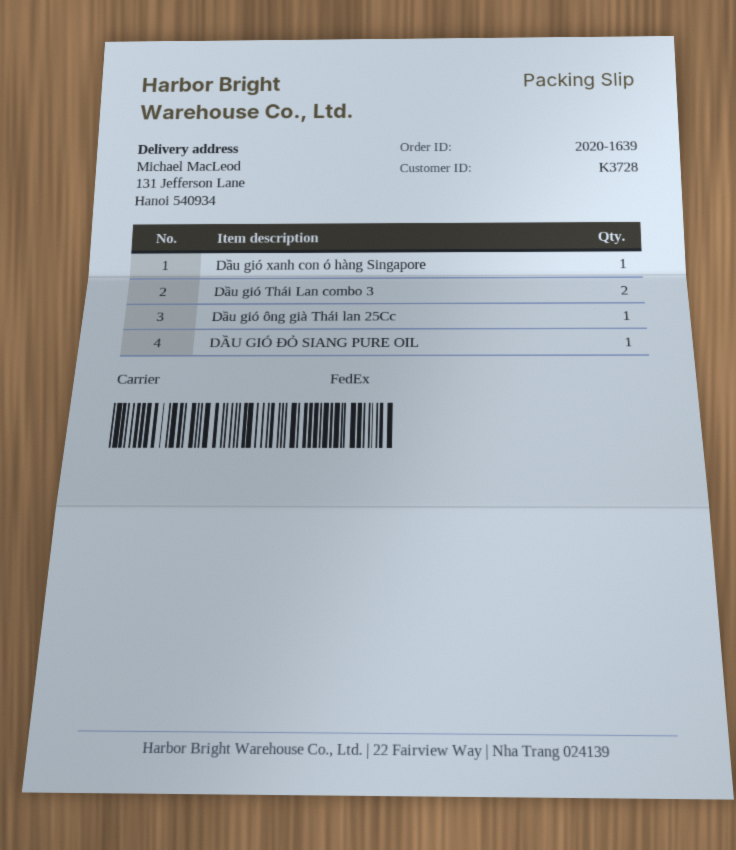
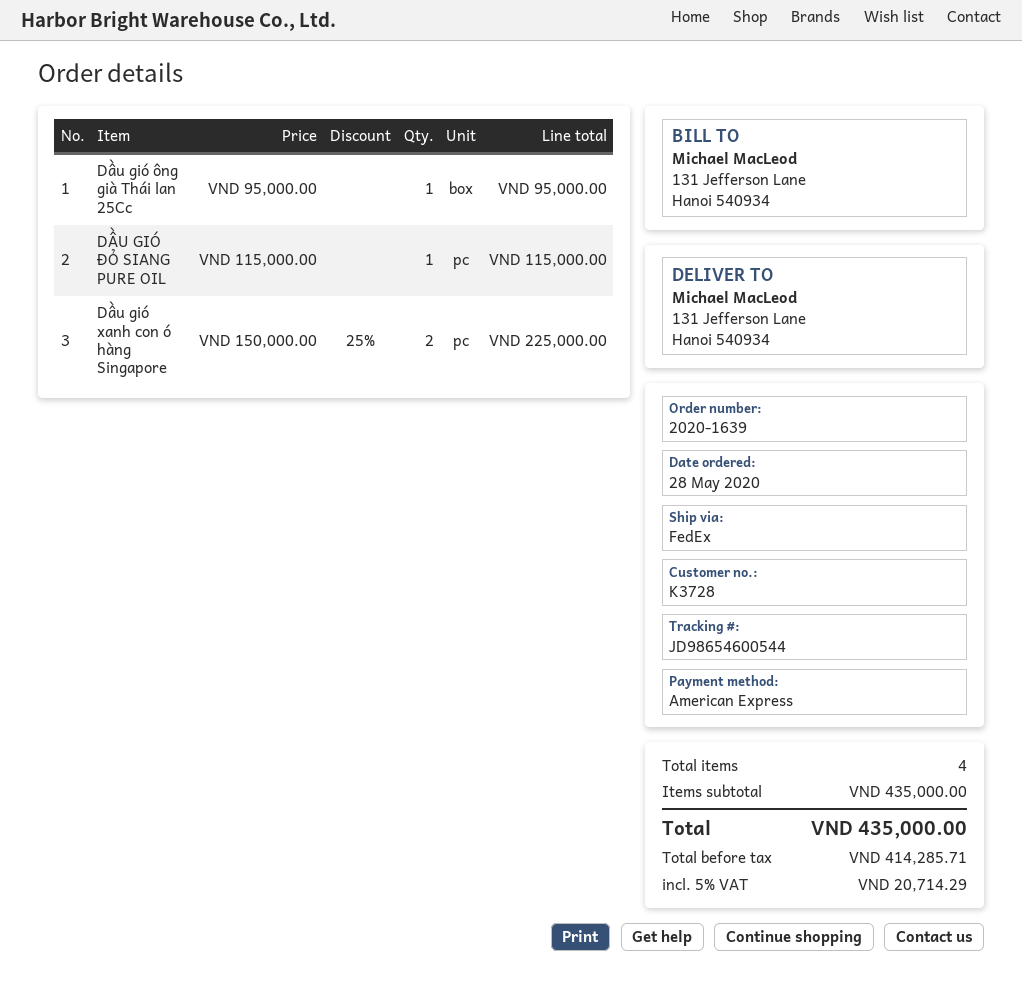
Dầu gió xanh con ó hàng Singapore: 1 -> 2
Dầu gió Thái Lan combo 3: 2 -> none

